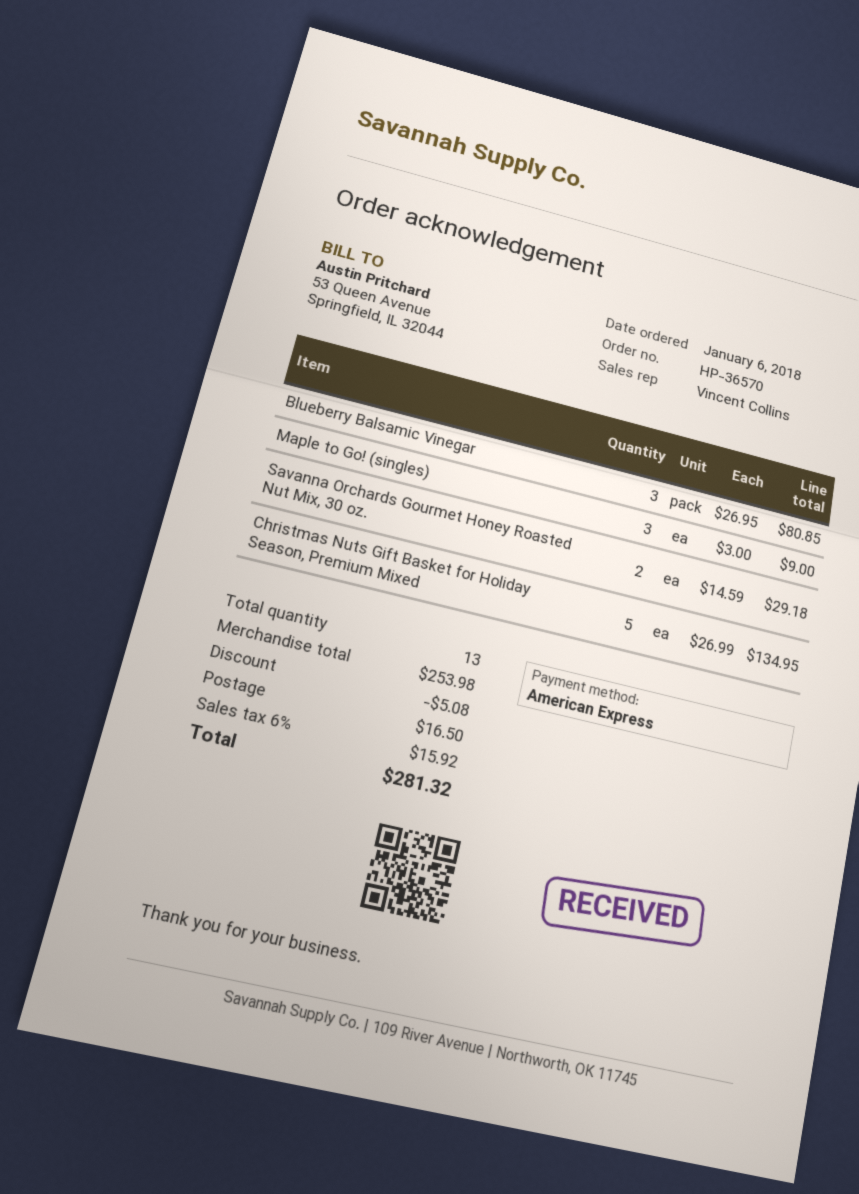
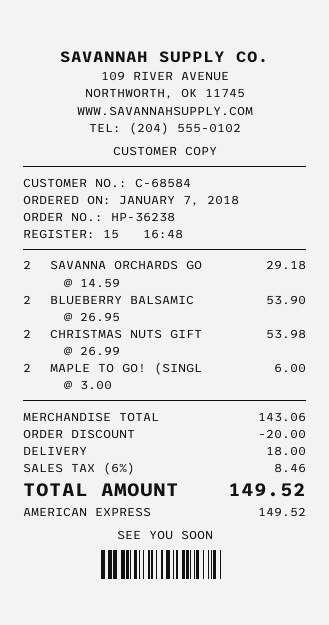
order number: HP-36570 -> HP-36238
order date: 2018-01-06 -> 2018-01-07
Blueberry Balsamic Vinegar: 3 x 26.95 = 80.85 -> 2 x 26.95 = 53.90
Maple to Go! (singles): 3 x 3.00 = 9.00 -> 2 x 3.00 = 6.00
Christmas Nuts Gift Basket for Holiday Season, Premium Mixed: 5 x 26.99 = 134.95 -> 2 x 26.99 = 53.98
subtotal: 253.98 -> 143.06
discount: 5.08 -> 20.00
shipping: 16.50 -> 18.00
tax: 6% = 15.92 -> 6% = 8.46
total: 281.32 -> 149.52

